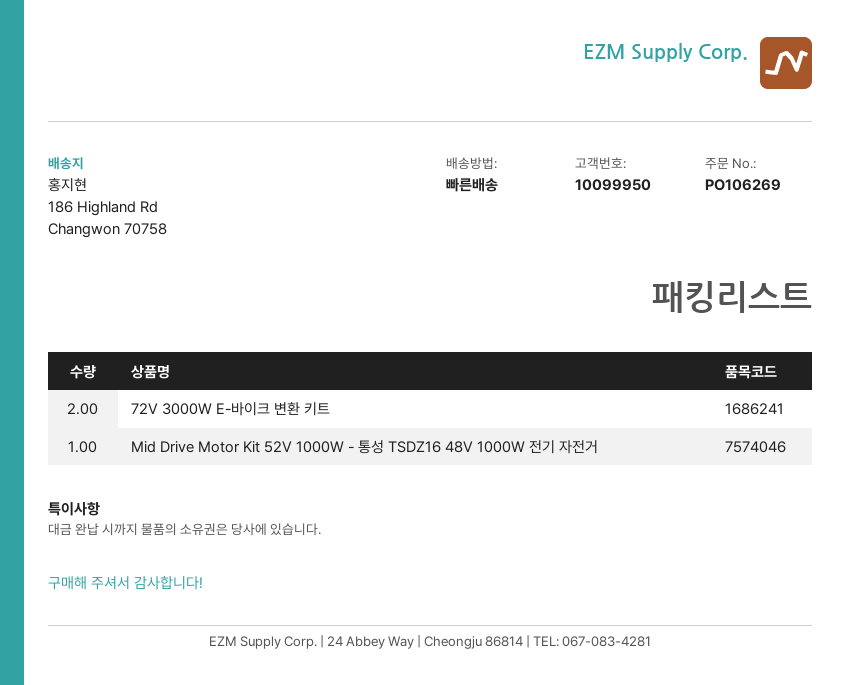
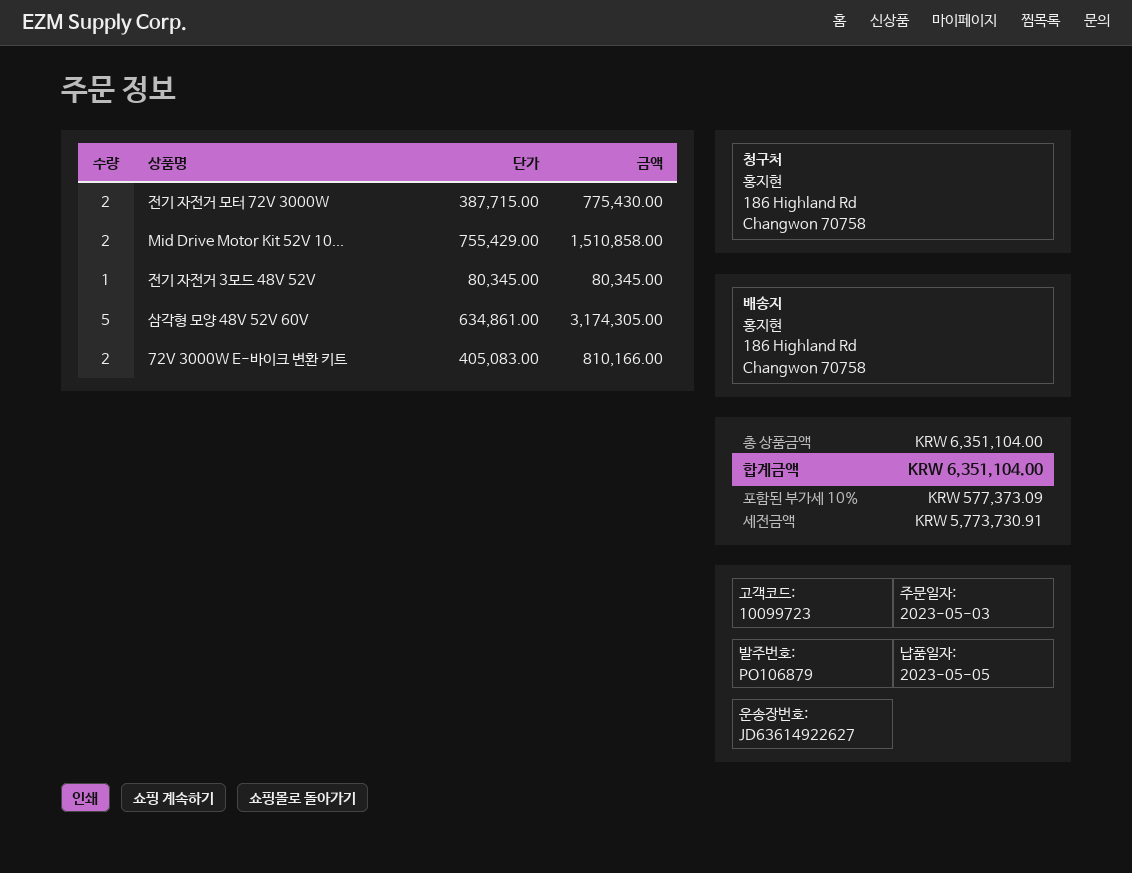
order number: PO106269 -> PO106879
customer number: 10099950 -> 10099723
Mid Drive Motor Kit 52V 1000W - 통성 TSDZ16 48V 1000W 전기 자전거: 1 -> 2
전기 자전거 모터 72V 3000W: none -> 2
전기 자전거 3모드 48V 52V: none -> 1
삼각형 모양 48V 52V 60V: none -> 5

